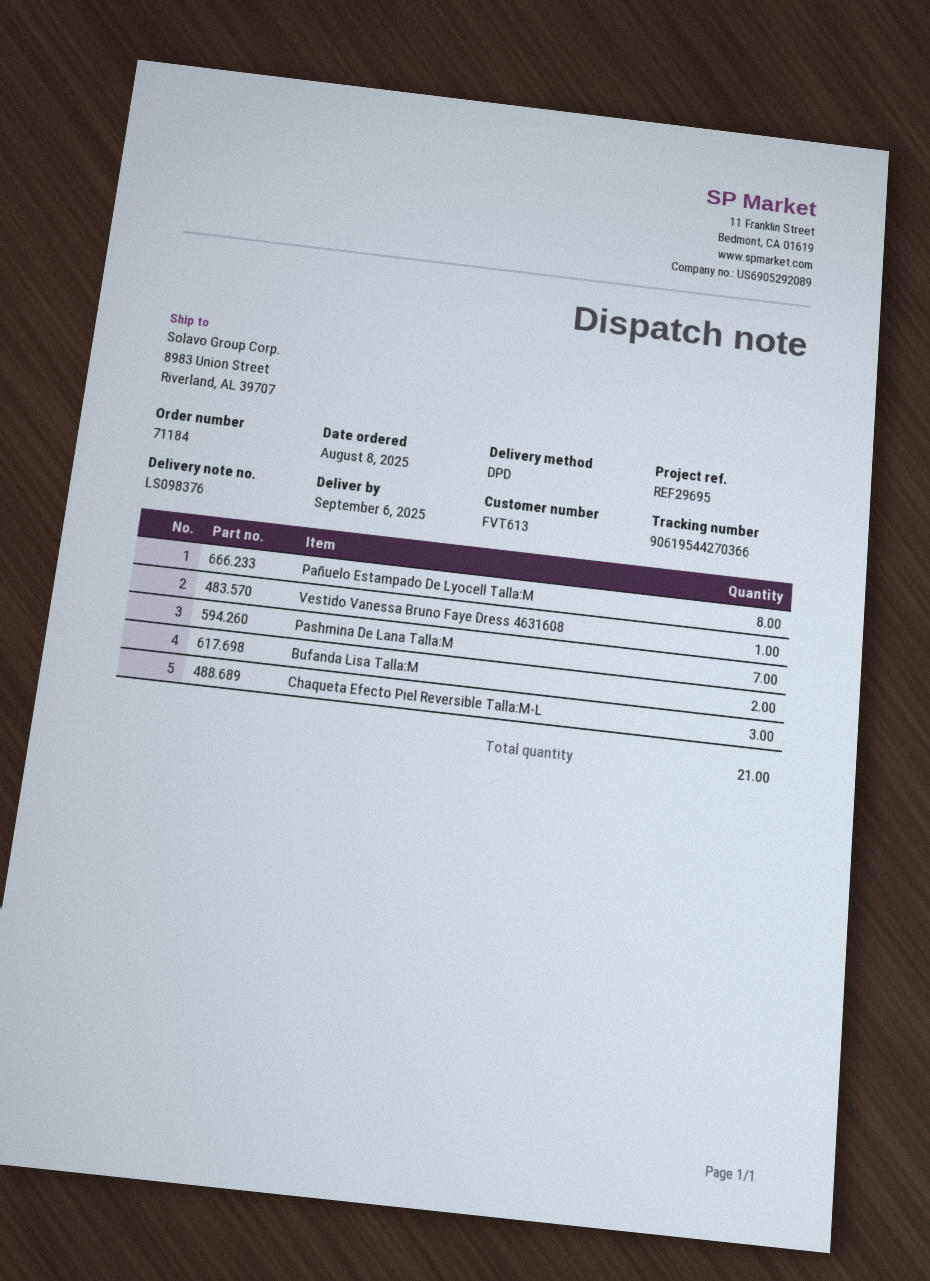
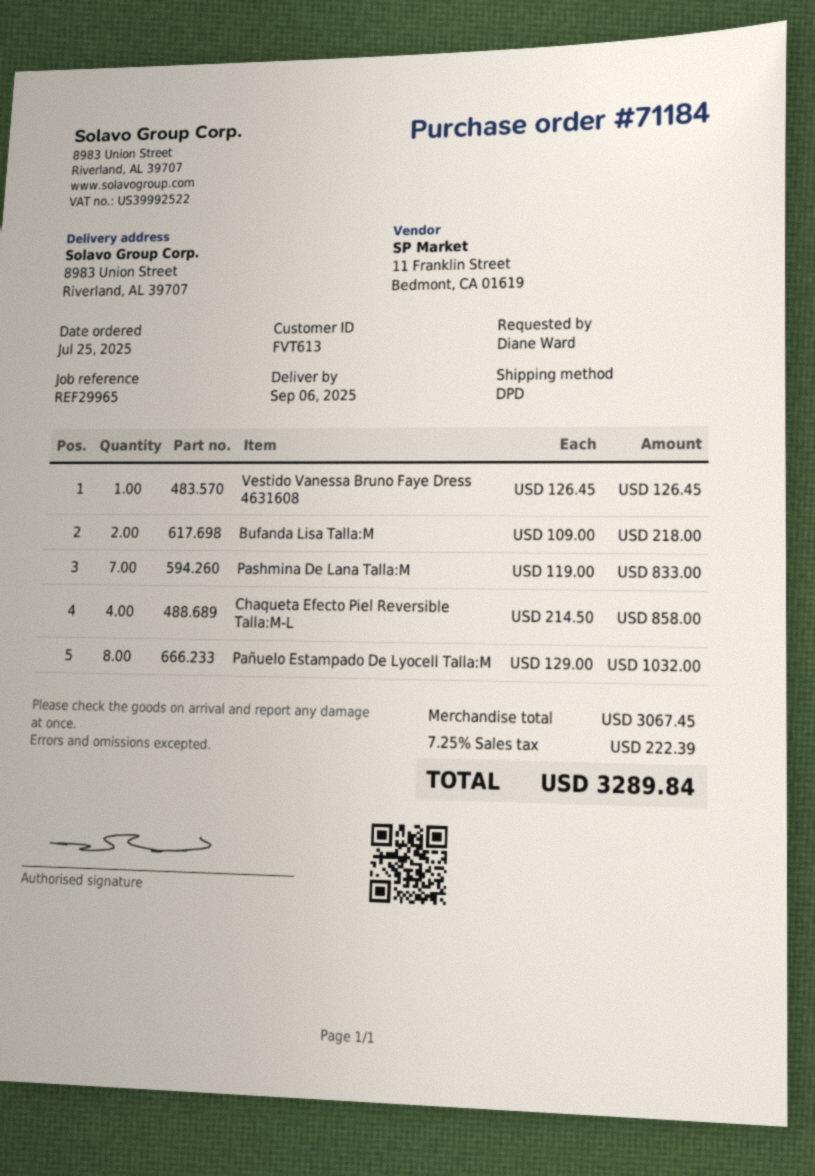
order date: 2025-08-08 -> 2025-07-25
reference: REF29695 -> REF29965
Chaqueta Efecto Piel Reversible Talla:M-L: 3 -> 4

